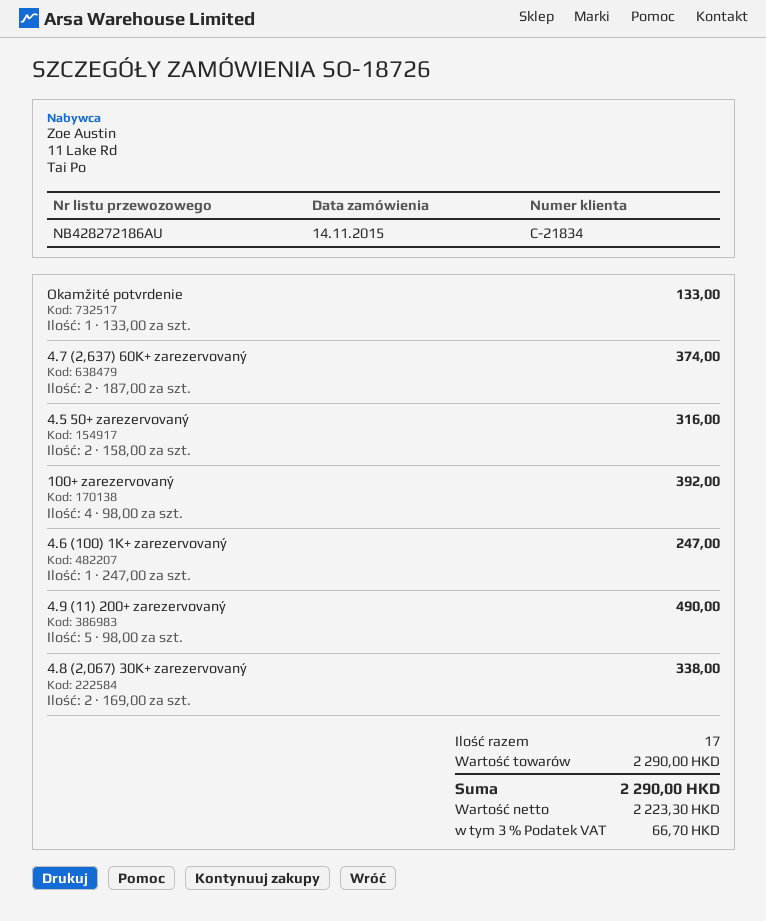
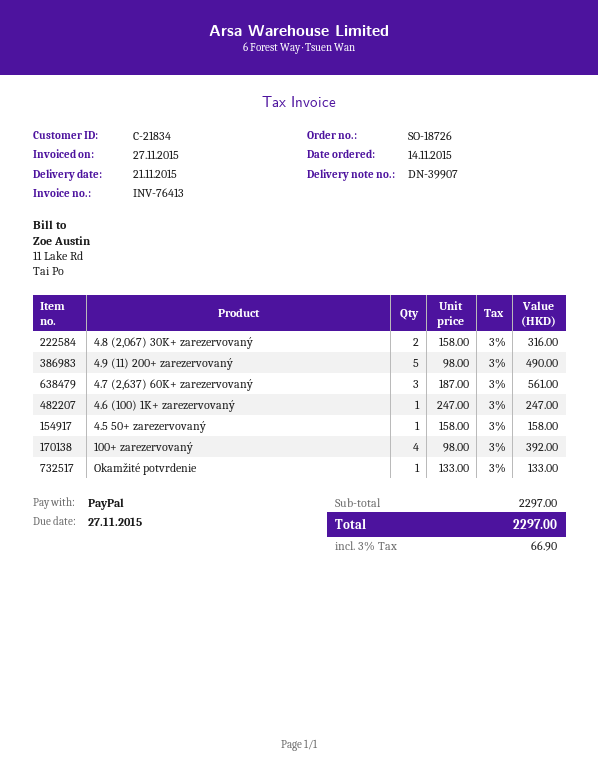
4.7 (2,637) 60K+ zarezervovaný: 2 x 187.00 = 374.00 -> 3 x 187.00 = 561.00
4.5 50+ zarezervovaný: 2 x 158.00 = 316.00 -> 1 x 158.00 = 158.00
4.8 (2,067) 30K+ zarezervovaný: 2 x 169.00 = 338.00 -> 2 x 158.00 = 316.00
subtotal: 2290.00 -> 2297.00
tax: 3% = 66.70 -> 3% = 66.90
total: 2290.00 -> 2297.00

